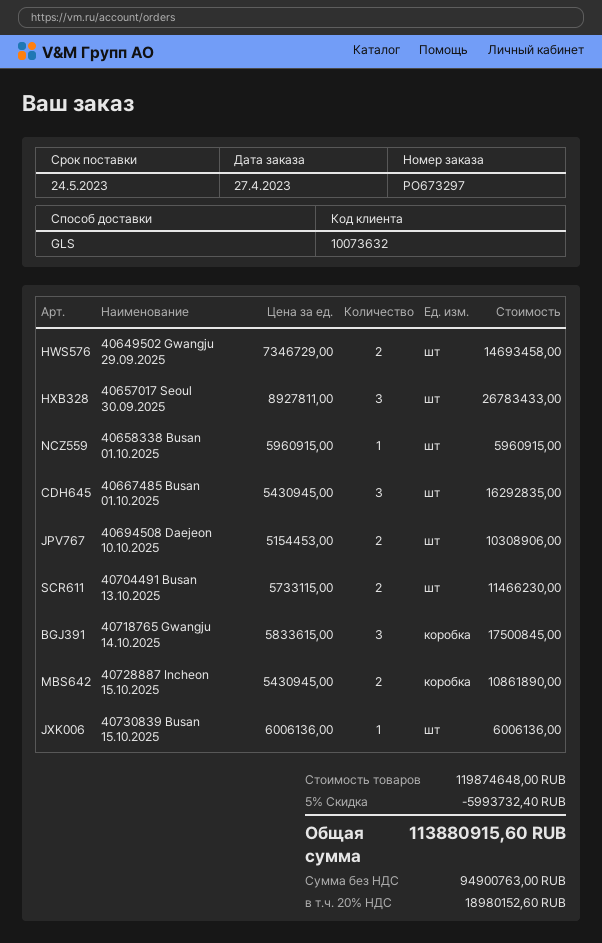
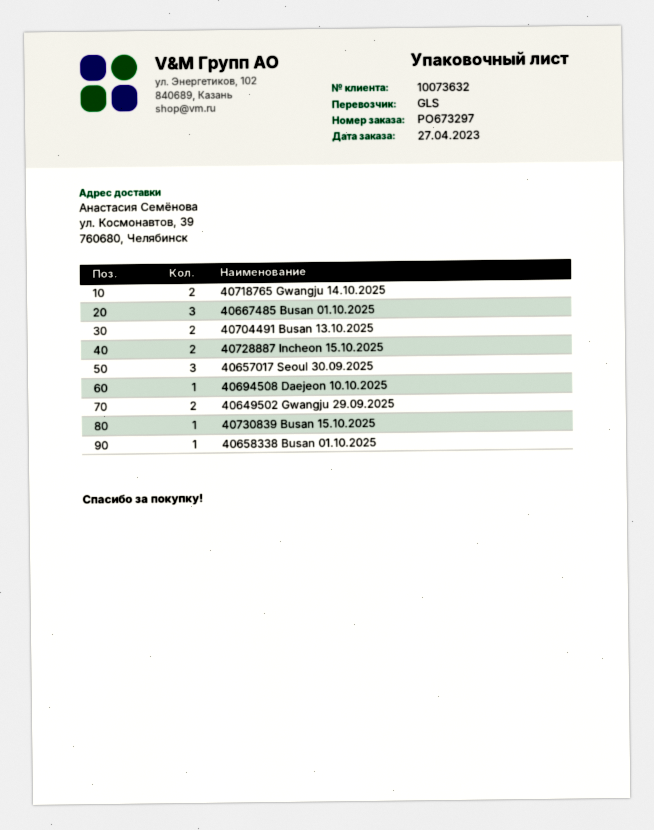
40694508 Daejeon 10.10.2025: 2 -> 1
40718765 Gwangju 14.10.2025: 3 -> 2

